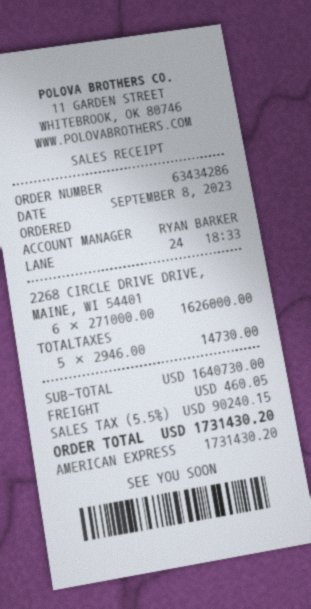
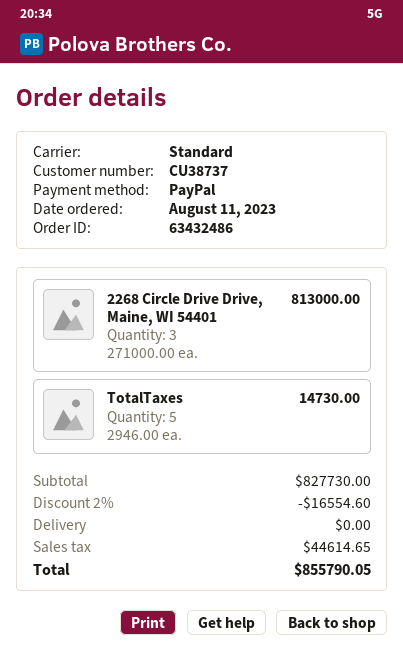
order number: 63434286 -> 63432486
order date: 2023-09-08 -> 2023-08-11
payment method: American Express -> PayPal
2268 CIRCLE DRIVE DRIVE, MAINE, WI 54401: 6 x 271000.00 = 1626000.00 -> 3 x 271000.00 = 813000.00
subtotal: 1640730.00 -> 827730.00
discount: none -> 2% = 16554.60
shipping: 460.05 -> 0.00
tax: 90240.15 -> 44614.65
total: 1731430.20 -> 855790.05

